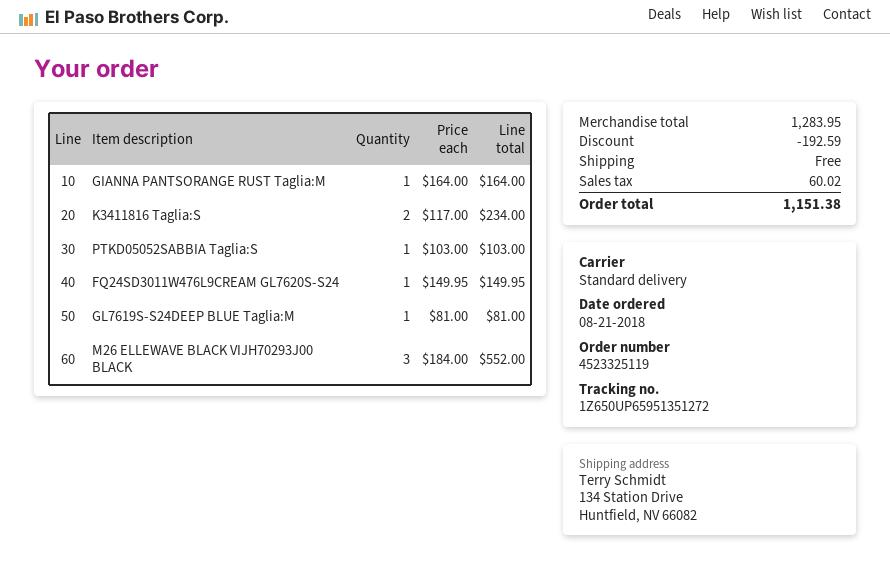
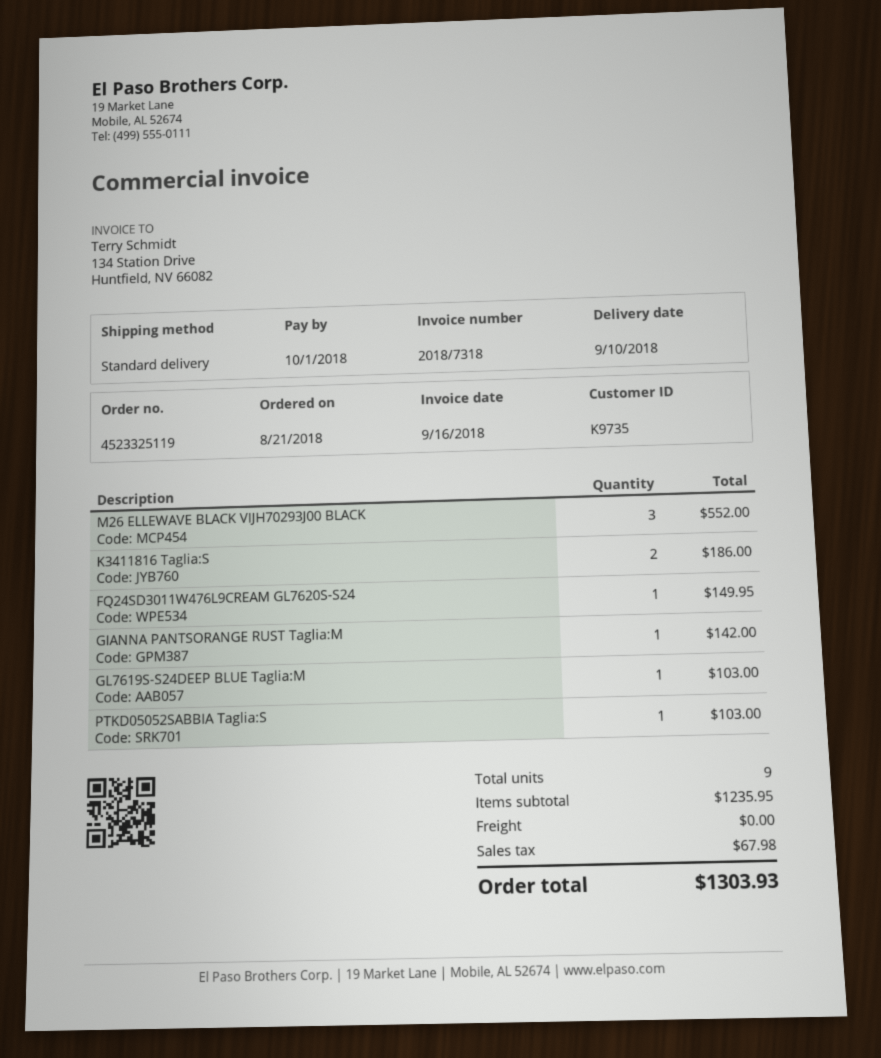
GIANNA PANTSORANGE RUST Taglia:M: 1 for 164.00 -> 1 for 142.00
K3411816 Taglia:S: 2 for 234.00 -> 2 for 186.00
GL7619S-S24DEEP BLUE Taglia:M: 1 for 81.00 -> 1 for 103.00
subtotal: 1283.95 -> 1235.95
discount: 192.59 -> none
tax: 60.02 -> 67.98
total: 1151.38 -> 1303.93

